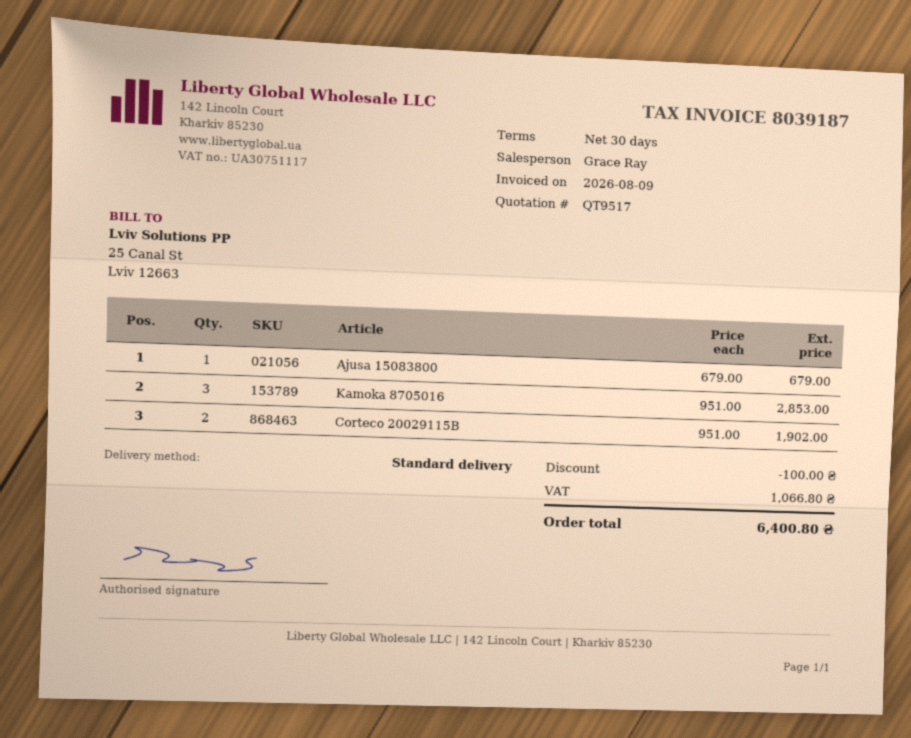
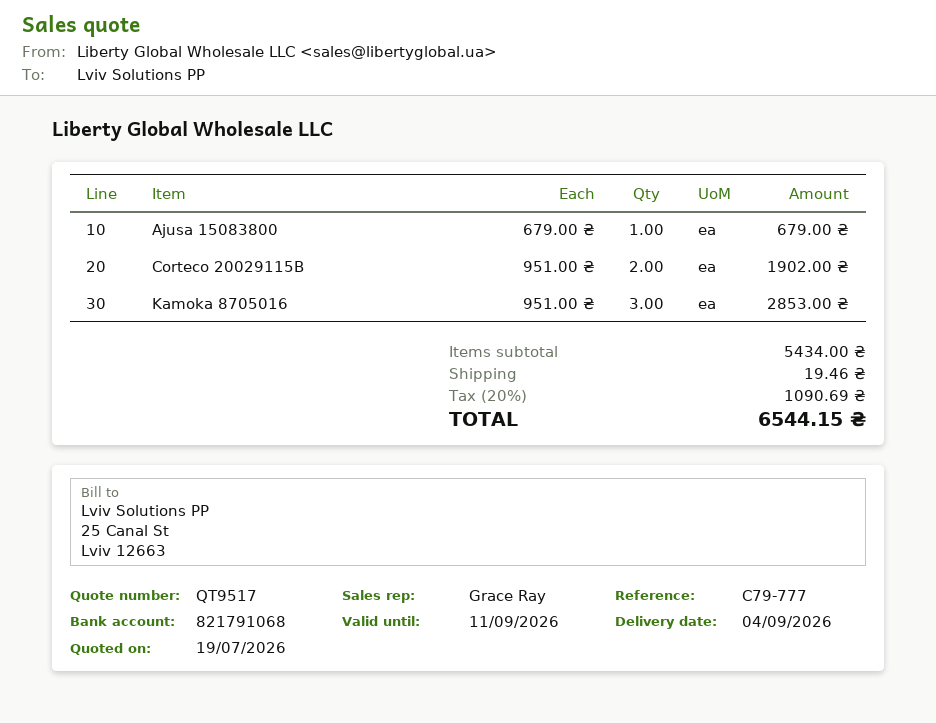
discount: 100.00 -> none
shipping: none -> 19.46
tax: 1066.80 -> 1090.69
total: 6400.80 -> 6544.15

